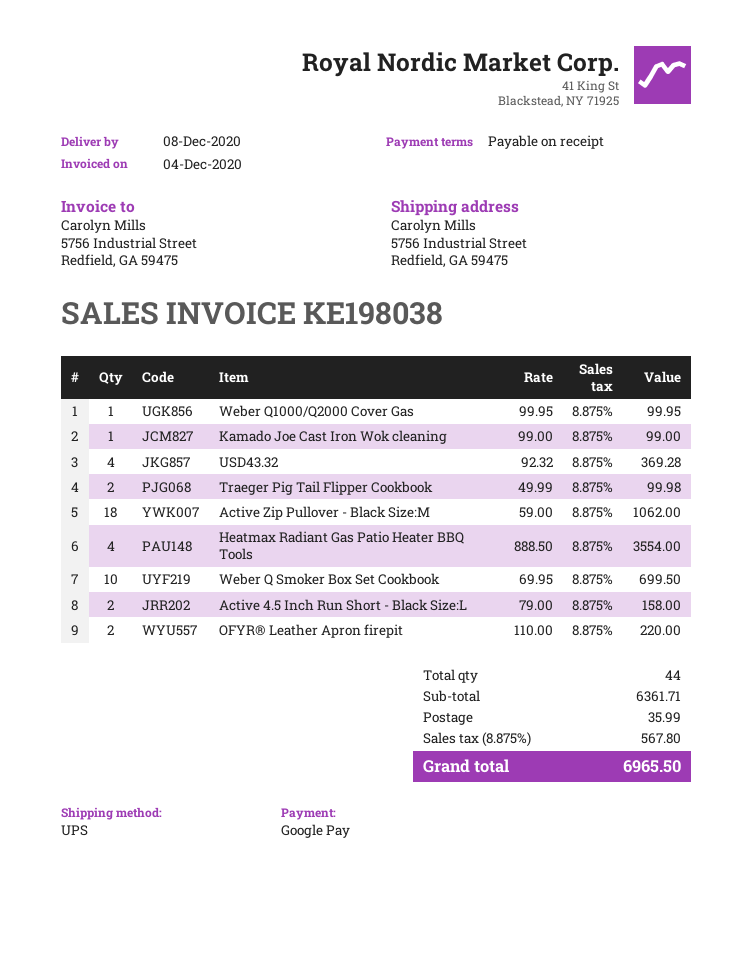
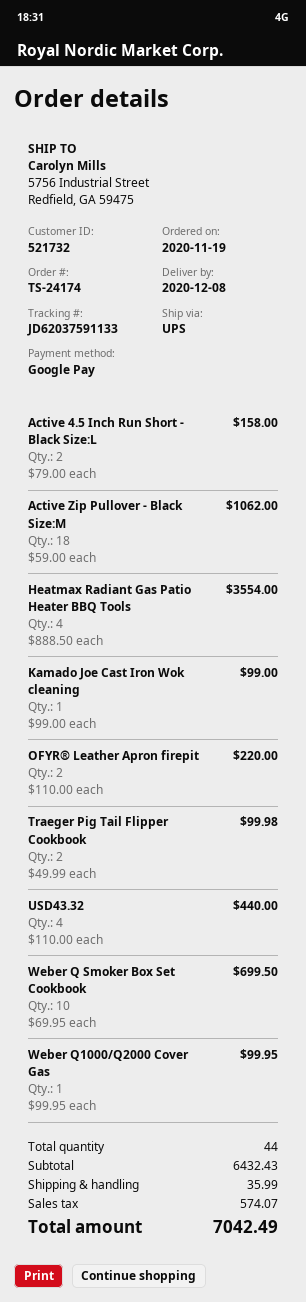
USD43.32: 4 x 92.32 = 369.28 -> 4 x 110.00 = 440.00
subtotal: 6361.71 -> 6432.43
tax: 567.80 -> 574.07
total: 6965.50 -> 7042.49

